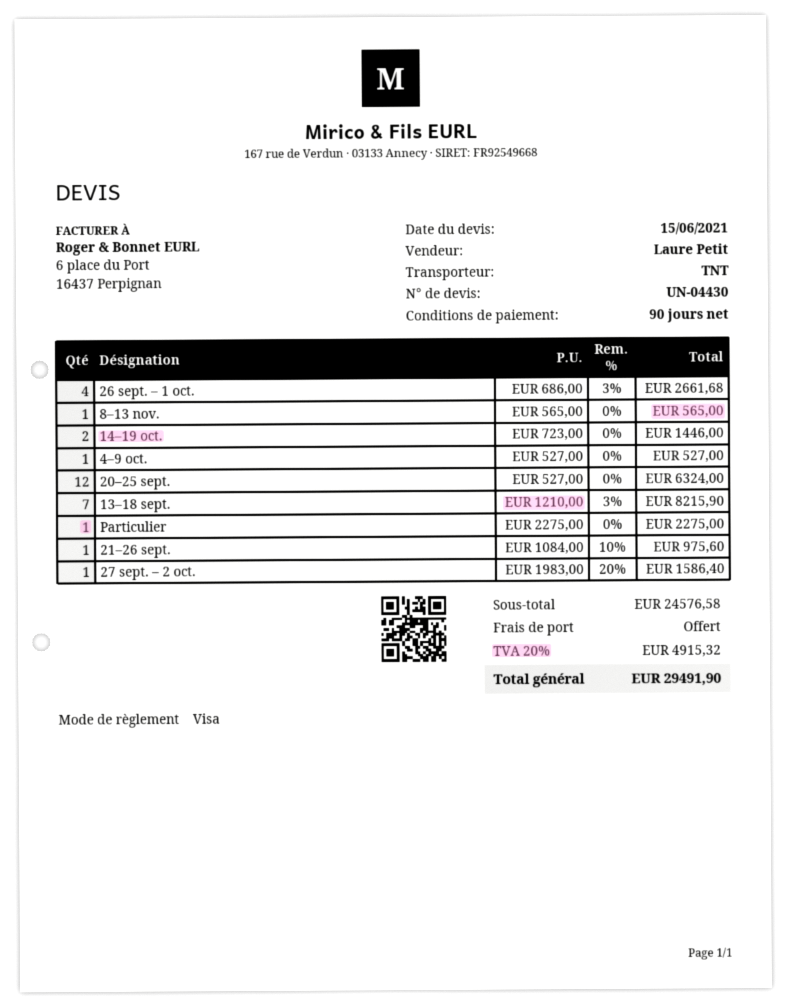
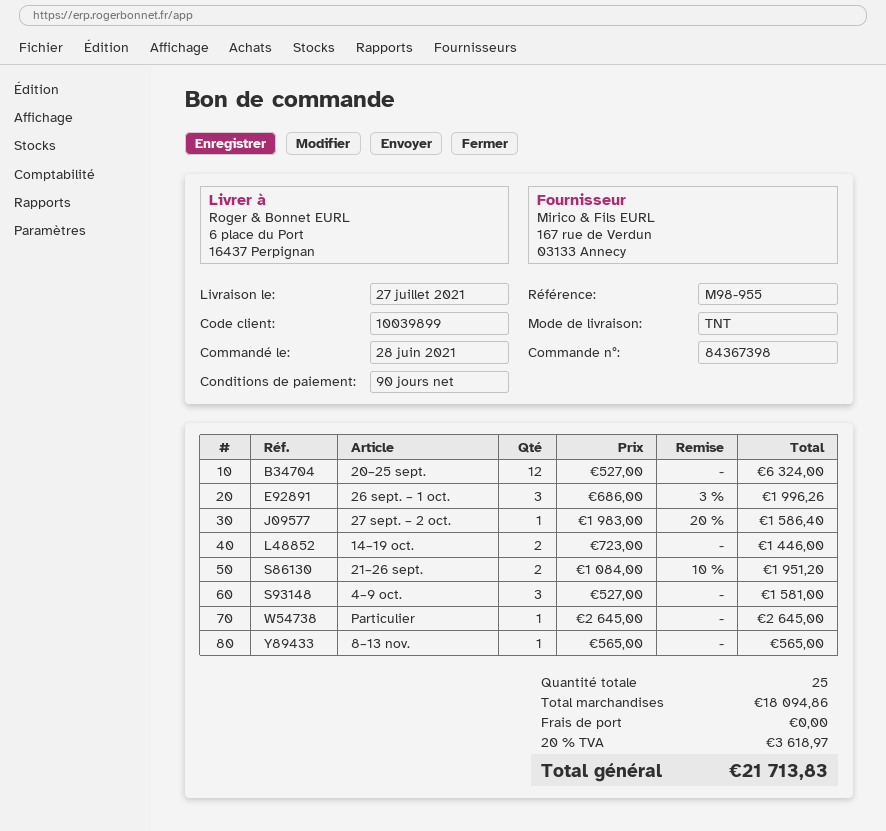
26 sept. – 1 oct.: 4 x 686.00 - 3% = 2661.68 -> 3 x 686.00 - 3% = 1996.26
4–9 oct.: 1 x 527.00 = 527.00 -> 3 x 527.00 = 1581.00
13–18 sept.: 7 x 1210.00 - 3% = 8215.90 -> none
Particulier: 1 x 2275.00 = 2275.00 -> 1 x 2645.00 = 2645.00
21–26 sept.: 1 x 1084.00 - 10% = 975.60 -> 2 x 1084.00 - 10% = 1951.20
subtotal: 24576.58 -> 18094.86
tax: 20% = 4915.32 -> 20% = 3618.97
total: 29491.90 -> 21713.83

